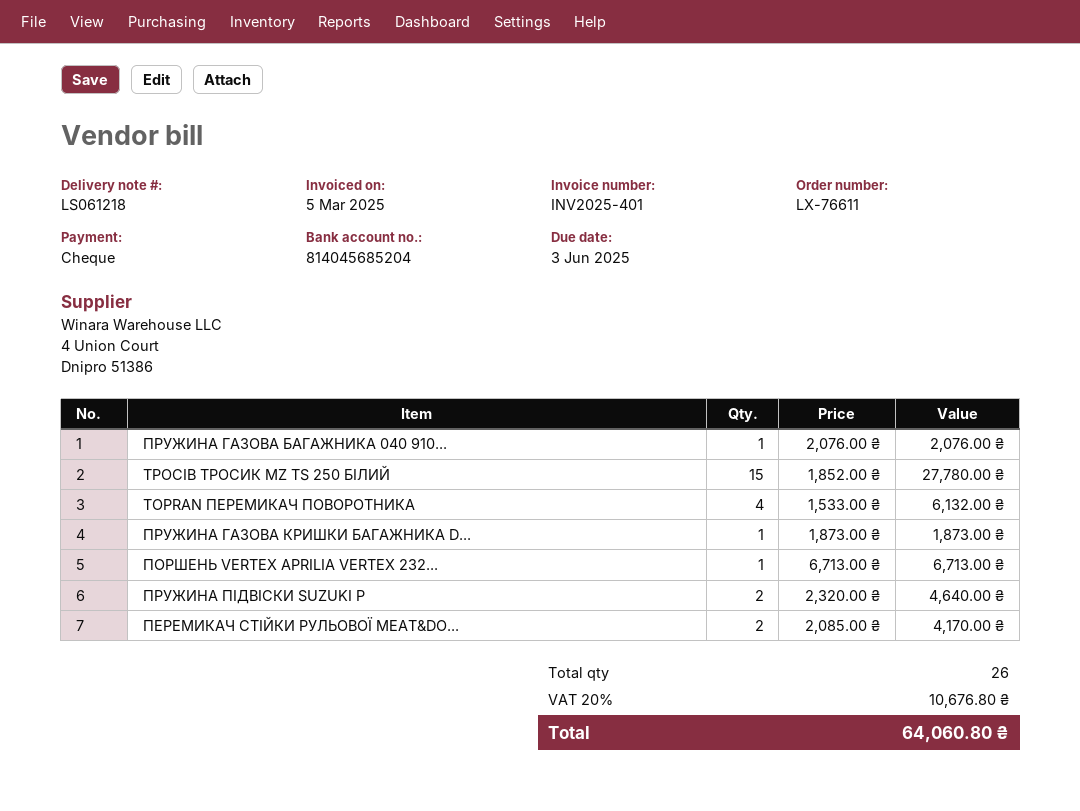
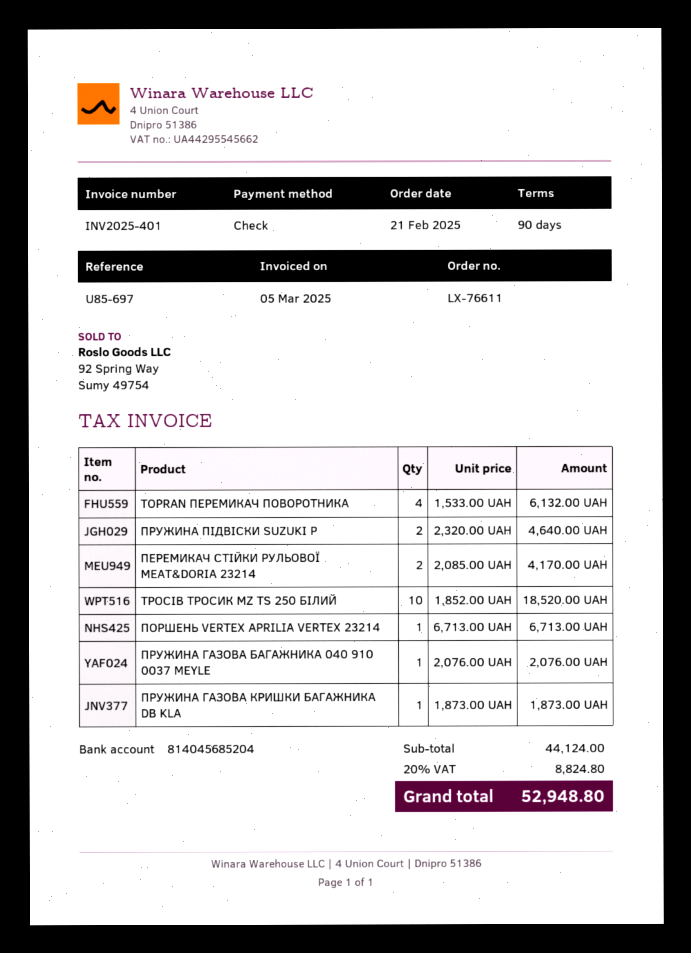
ТРОСІВ ТРОСИК MZ TS 250 БІЛИЙ: 15 x 1852.00 = 27780.00 -> 10 x 1852.00 = 18520.00
tax: 20% = 10676.80 -> 20% = 8824.80
total: 64060.80 -> 52948.80

